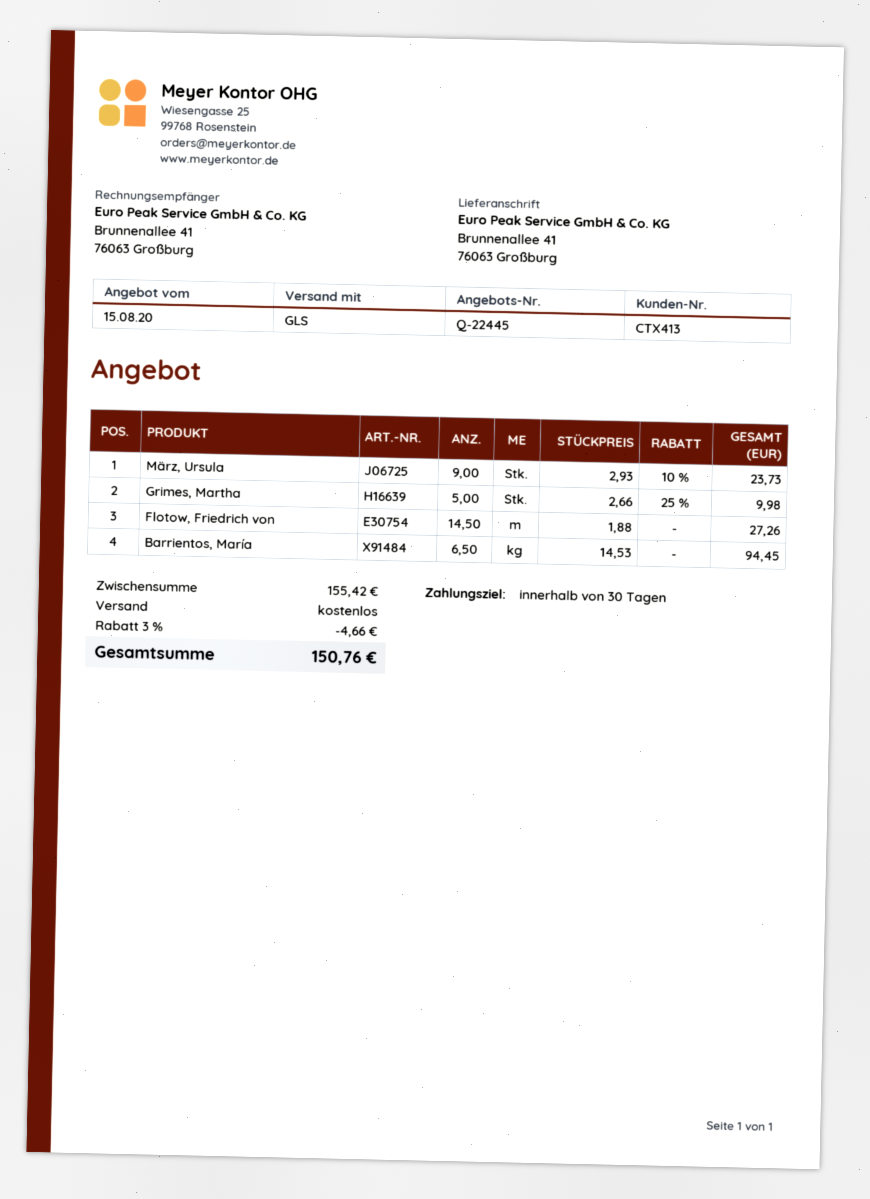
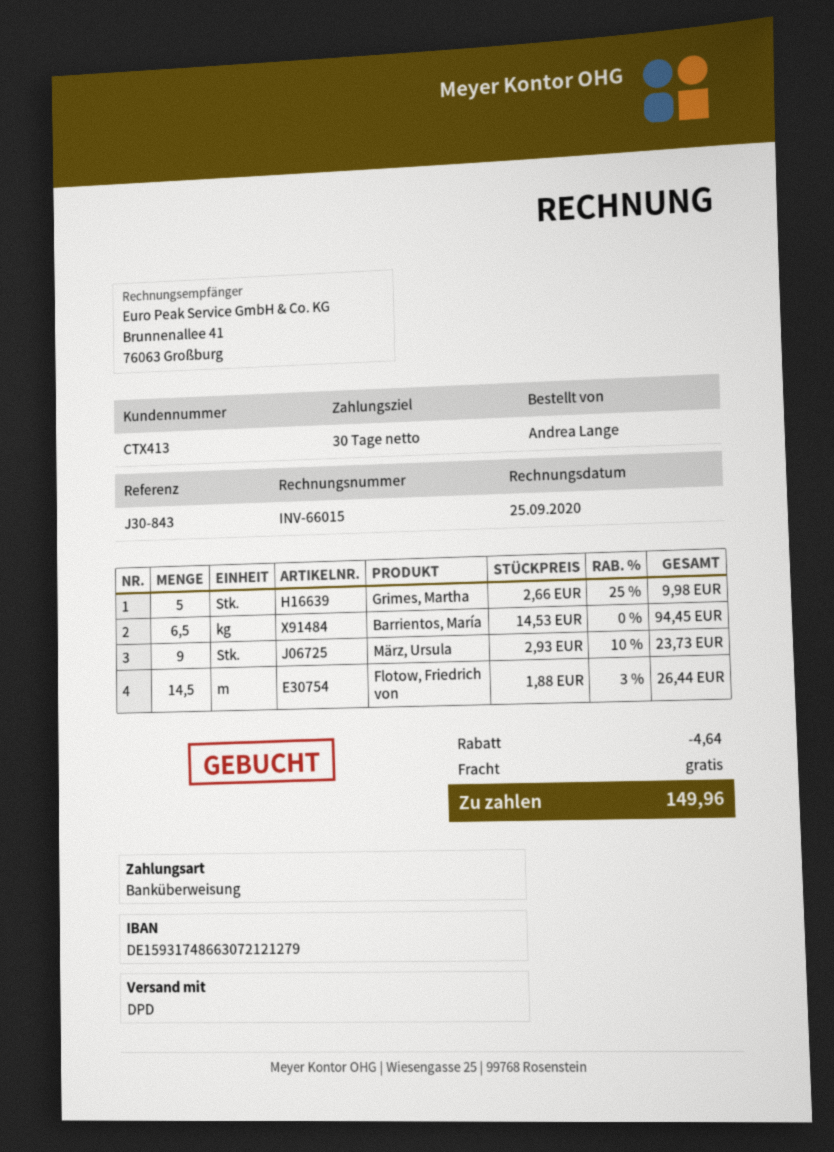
shipping method: GLS -> DPD
Flotow, Friedrich von: 14.5 x 1.88 = 27.26 -> 14.5 x 1.88 - 3% = 26.44
discount: 4.66 -> 4.64
total: 150.76 -> 149.96

